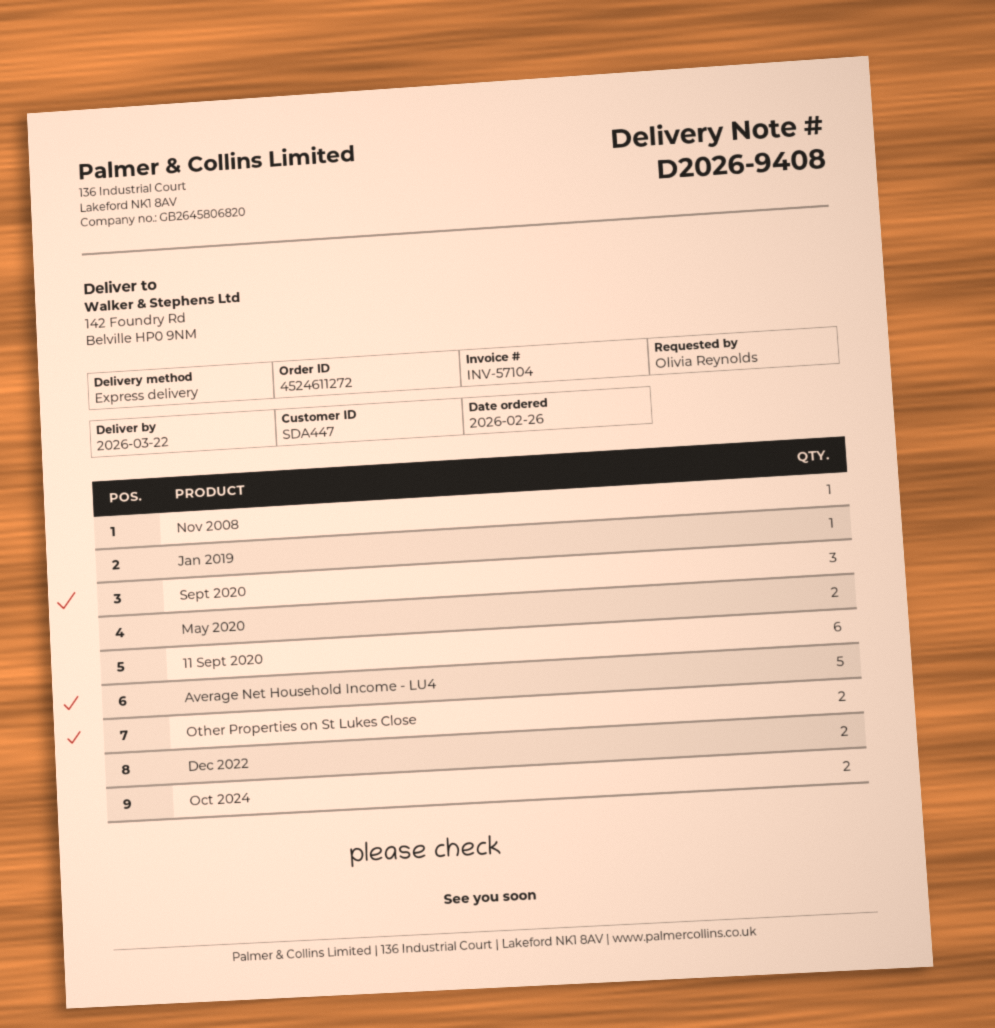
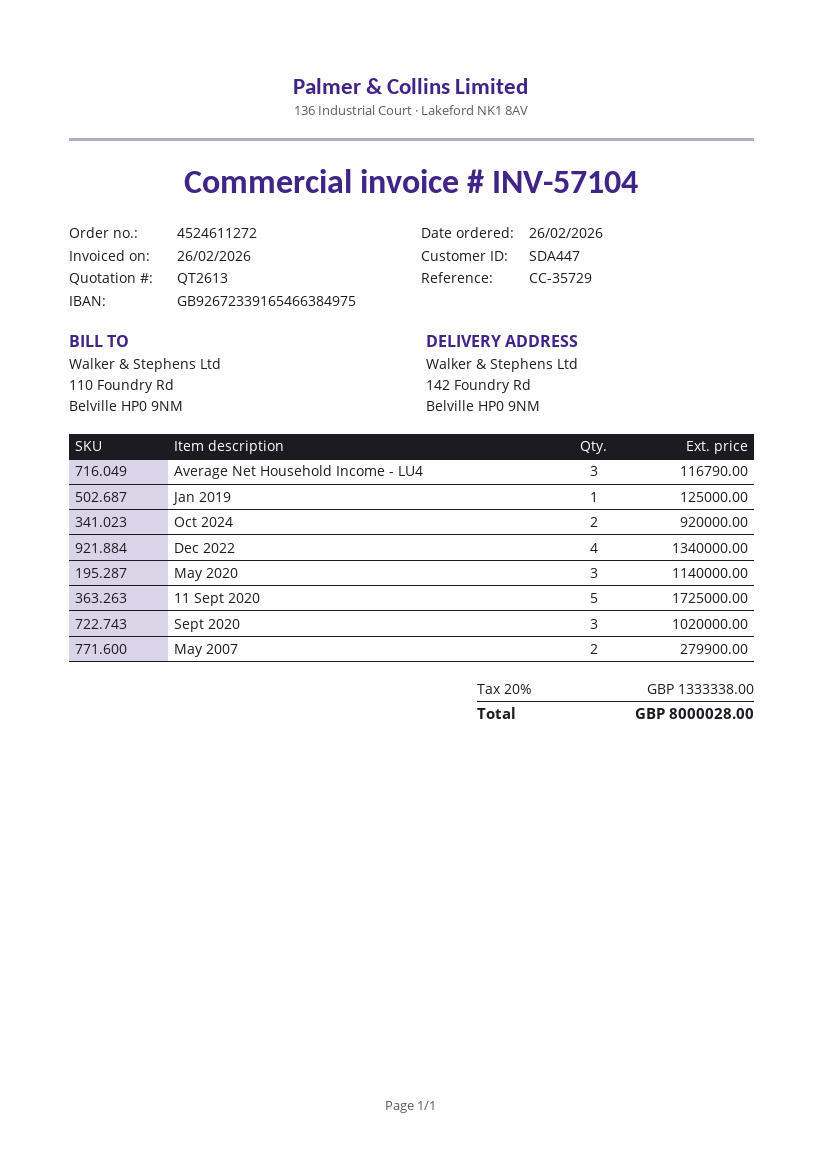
Nov 2008: 1 -> none
May 2020: 2 -> 3
11 Sept 2020: 6 -> 5
Average Net Household Income - LU4: 5 -> 3
Other Properties on St Lukes Close: 2 -> none
Dec 2022: 2 -> 4
May 2007: none -> 2

